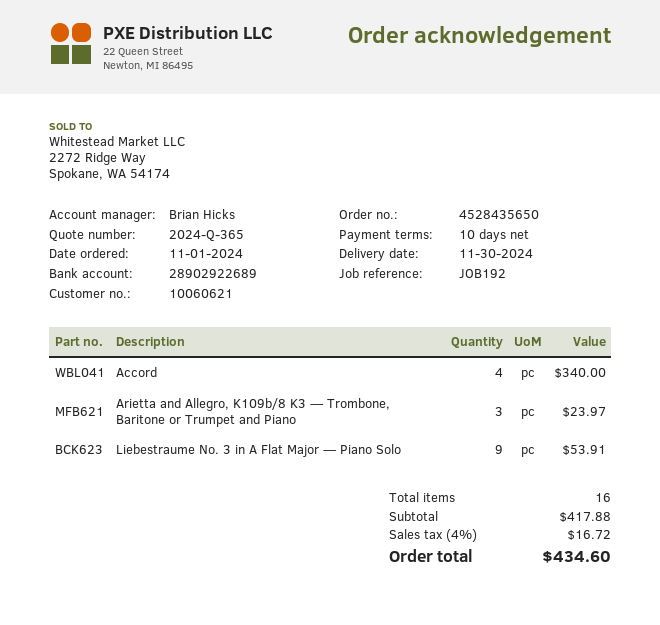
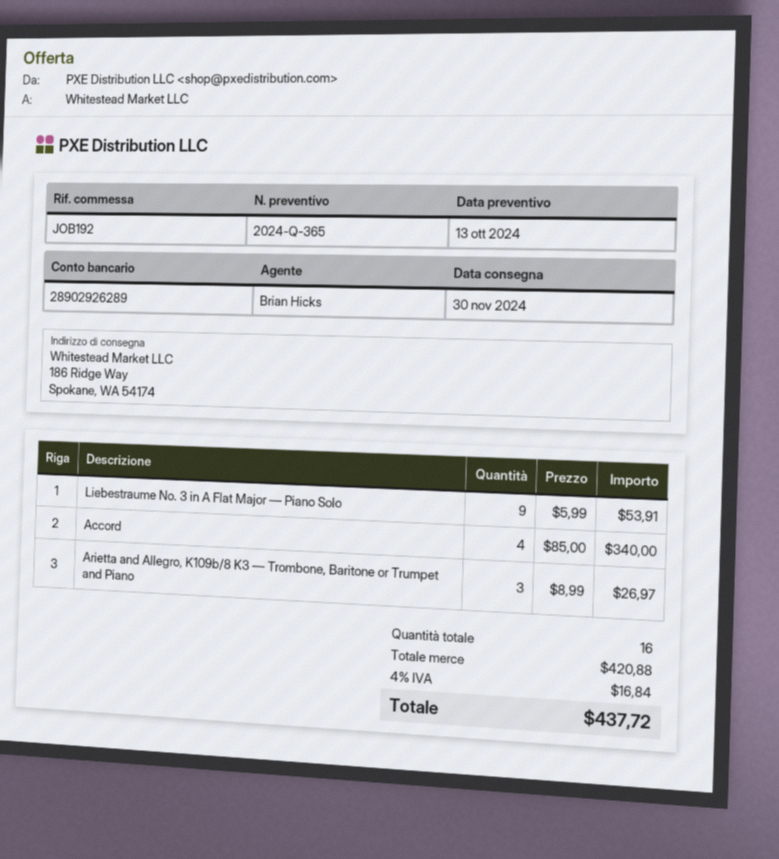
bank account: 28902922689 -> 28902926289
Arietta and Allegro, K109b/8 K3 — Trombone, Baritone or Trumpet and Piano: 3 for 23.97 -> 3 for 26.97
subtotal: 417.88 -> 420.88
tax: 4% = 16.72 -> 4% = 16.84
total: 434.60 -> 437.72

